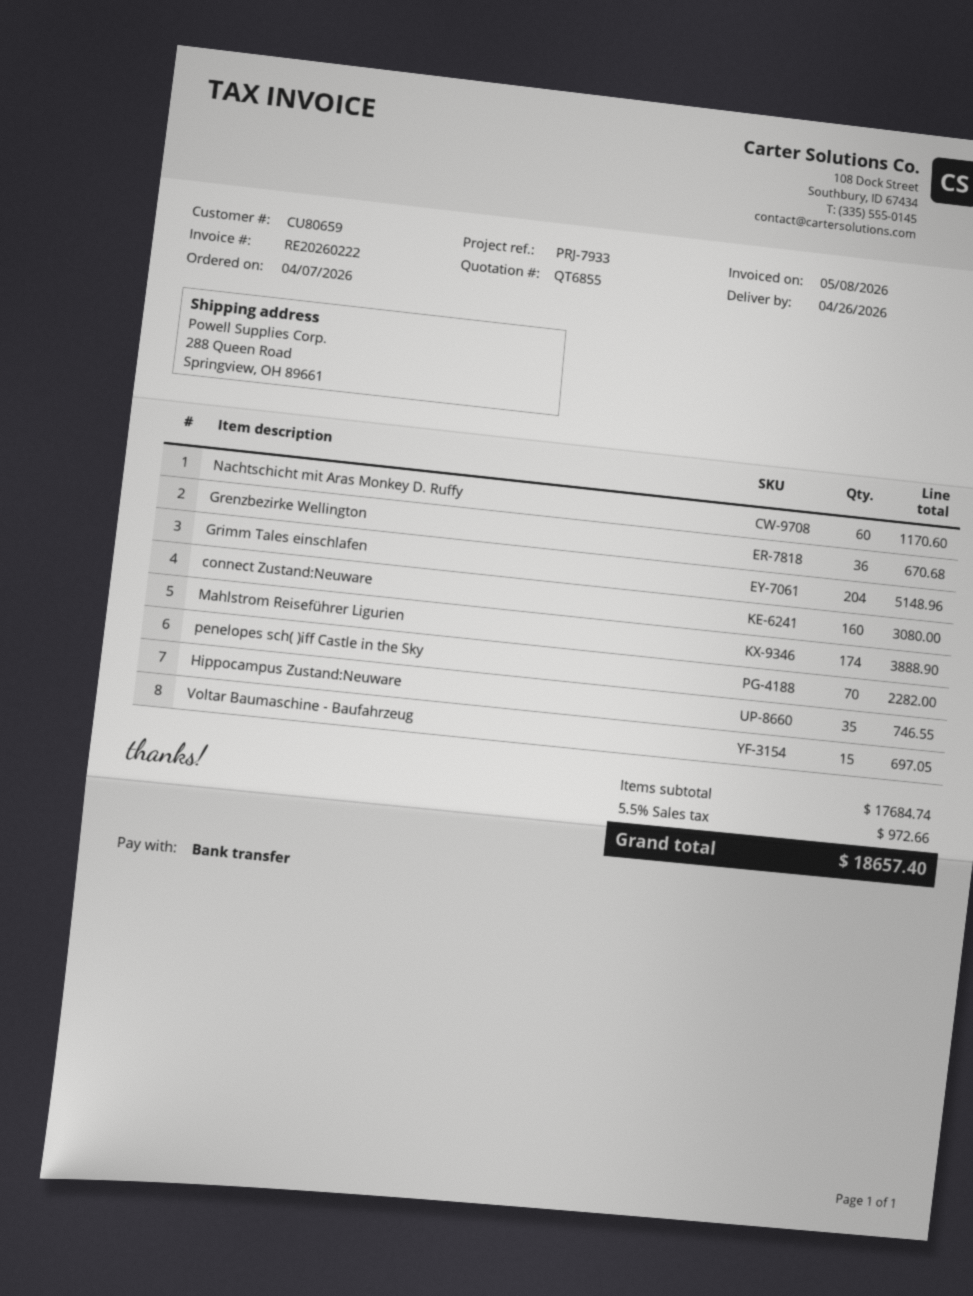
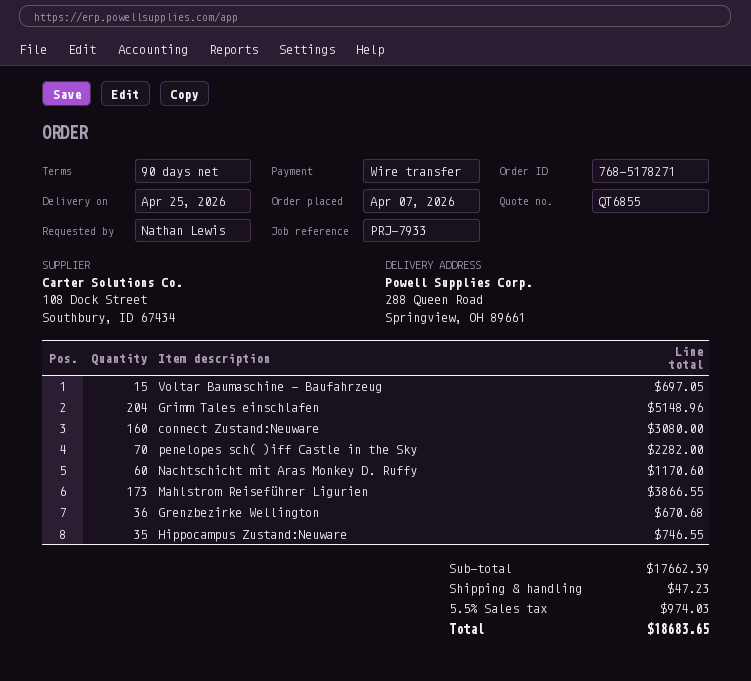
delivery date: 2026-04-26 -> 2026-04-25
Mahlstrom Reiseführer Ligurien: 174 for 3888.90 -> 173 for 3866.55
subtotal: 17684.74 -> 17662.39
shipping: none -> 47.23
tax: 5.5% = 972.66 -> 5.5% = 974.03
total: 18657.40 -> 18683.65

